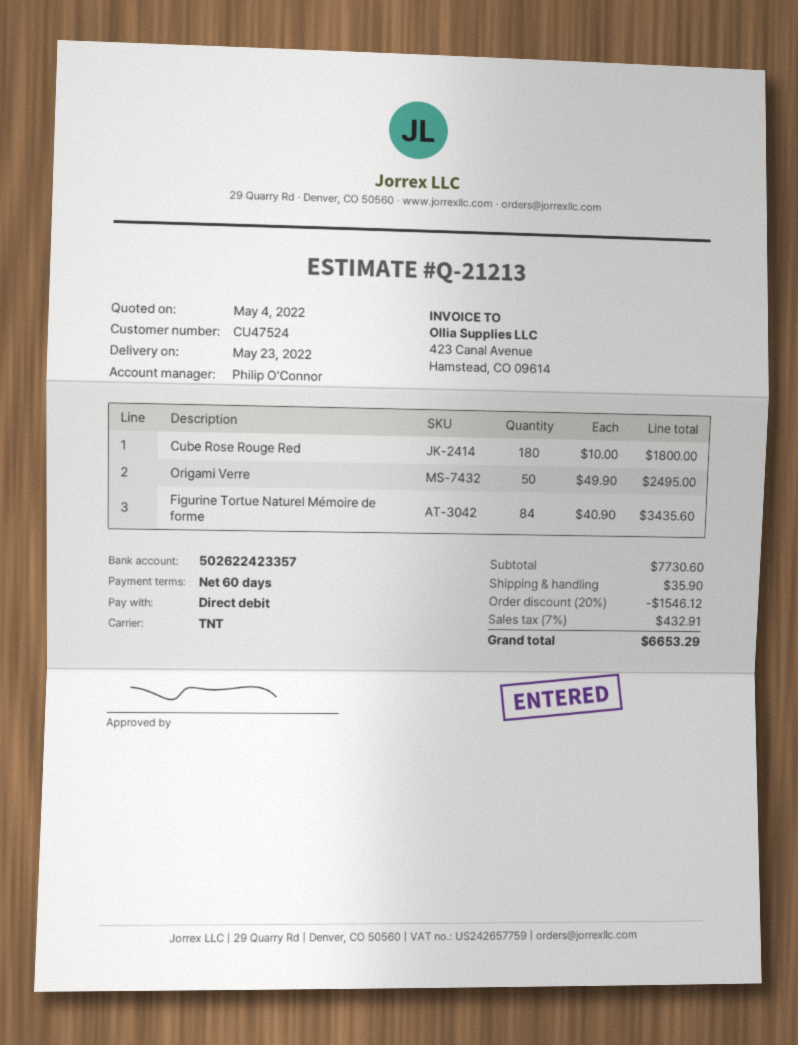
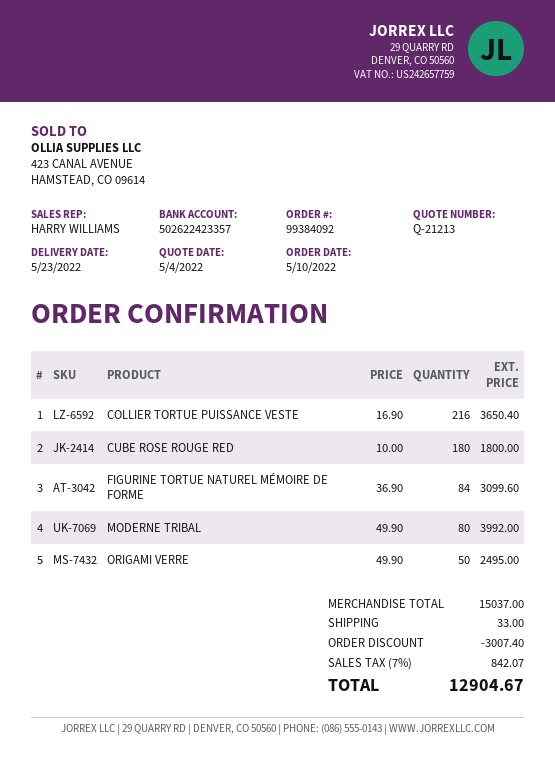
sales rep: Philip O'Connor -> HARRY WILLIAMS
Figurine Tortue Naturel Mémoire de forme: 84 x 40.90 = 3435.60 -> 84 x 36.90 = 3099.60
COLLIER TORTUE PUISSANCE VESTE: none -> 216 x 16.90 = 3650.40
MODERNE TRIBAL: none -> 80 x 49.90 = 3992.00
subtotal: 7730.60 -> 15037.00
discount: 1546.12 -> 3007.40
shipping: 35.90 -> 33.00
tax: 7% = 432.91 -> 7% = 842.07
total: 6653.29 -> 12904.67

